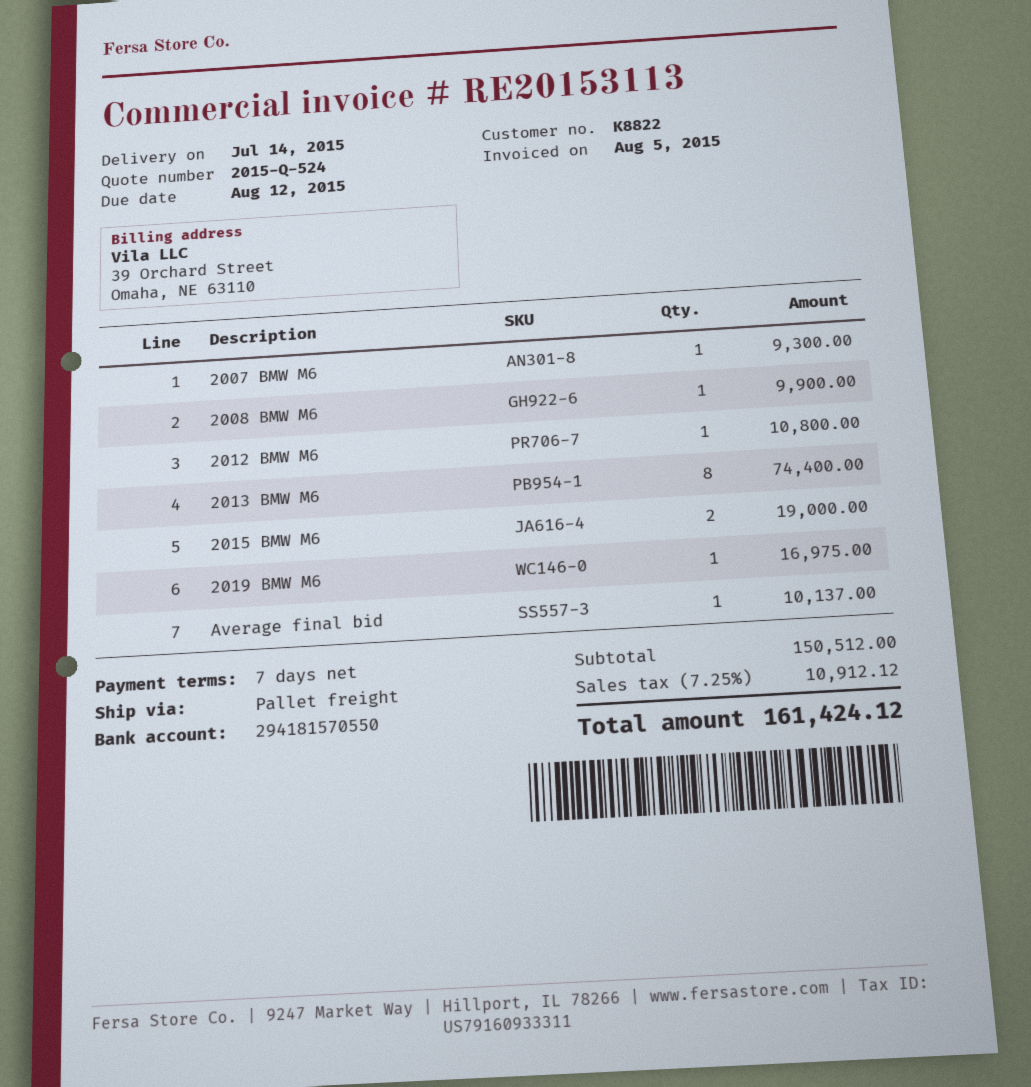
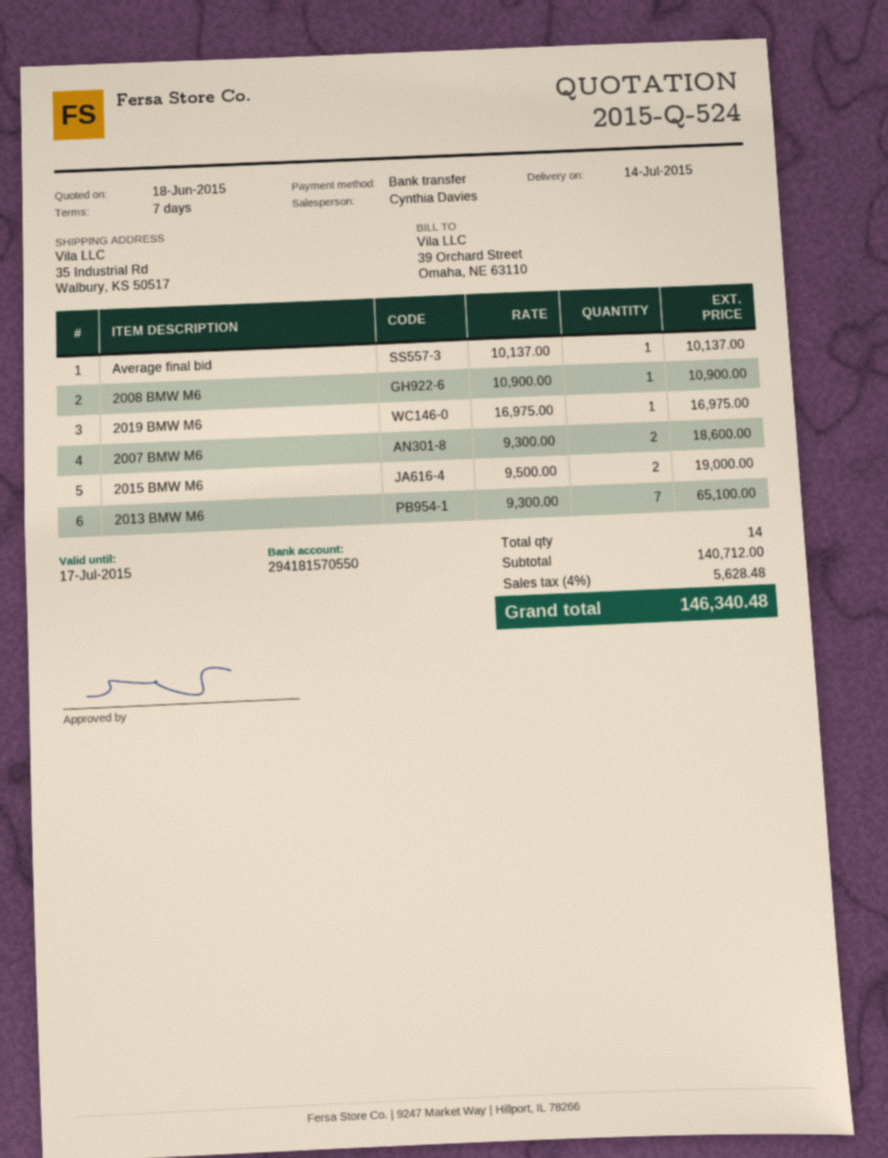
2007 BMW M6: 1 for 9300.00 -> 2 for 18600.00
2008 BMW M6: 1 for 9900.00 -> 1 for 10900.00
2012 BMW M6: 1 for 10800.00 -> none
2013 BMW M6: 8 for 74400.00 -> 7 for 65100.00
subtotal: 150512.00 -> 140712.00
tax: 7.25% = 10912.12 -> 4% = 5628.48
total: 161424.12 -> 146340.48

